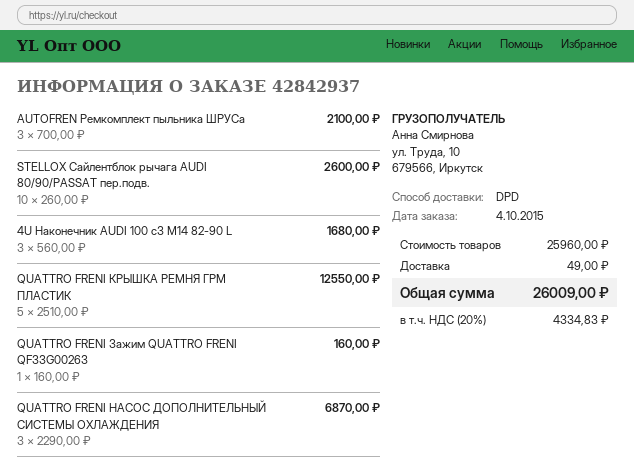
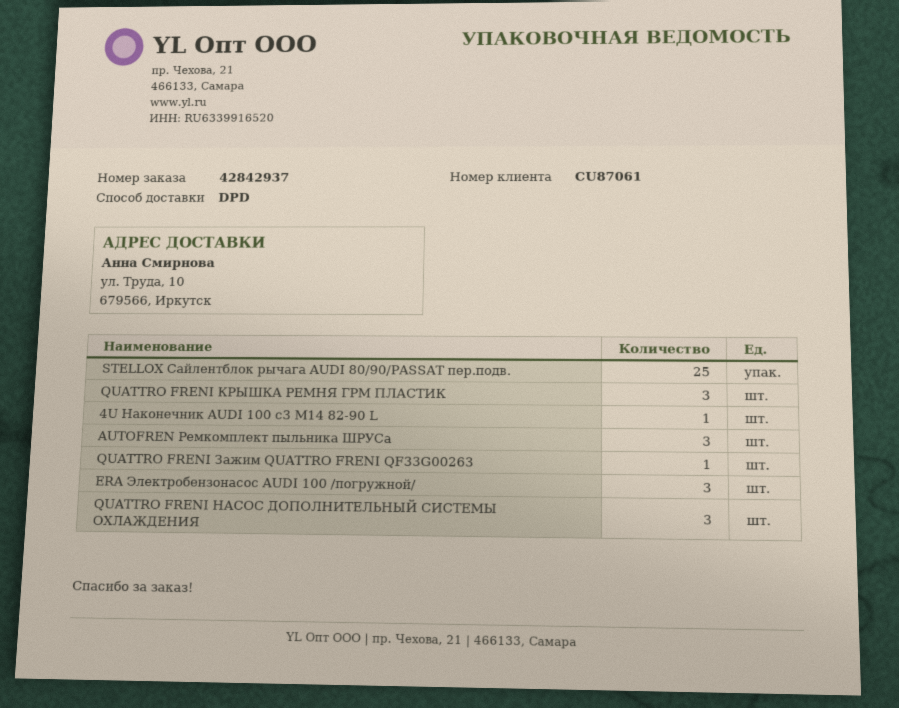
STELLOX Сайлентблок рычага AUDI 80/90/PASSAT пер.подв.: 10 -> 25
4U Наконечник AUDI 100 с3 M14 82-90 L: 3 -> 1
QUATTRO FRENI КРЫШКА РЕМНЯ ГРМ ПЛАСТИК: 5 -> 3
ERA Электробензонасос AUDI 100 /погружной/: none -> 3

